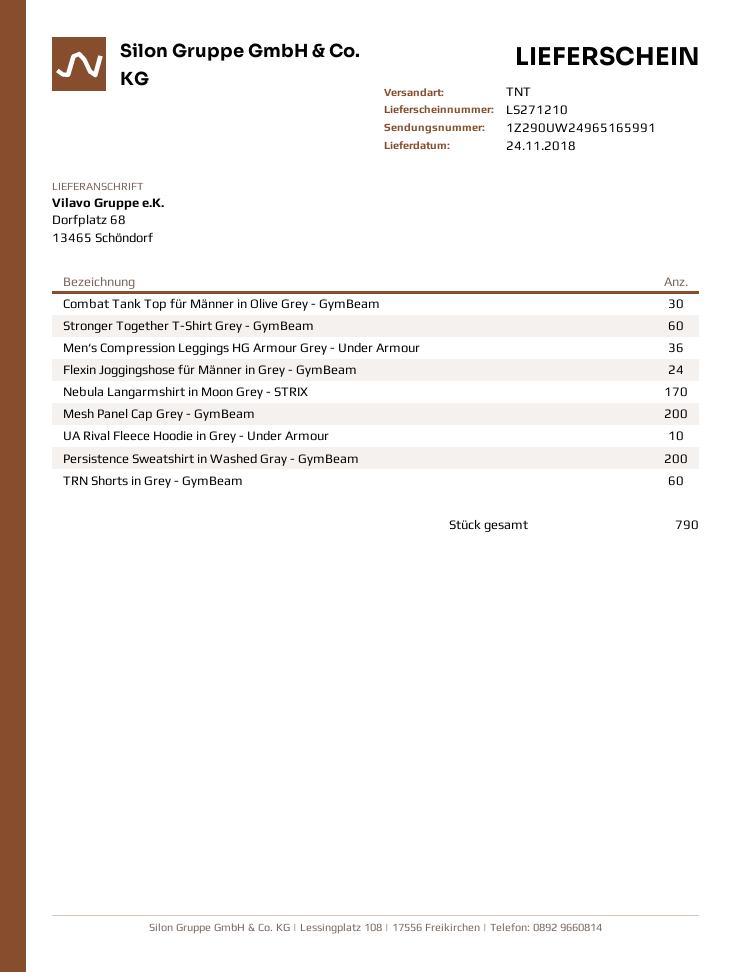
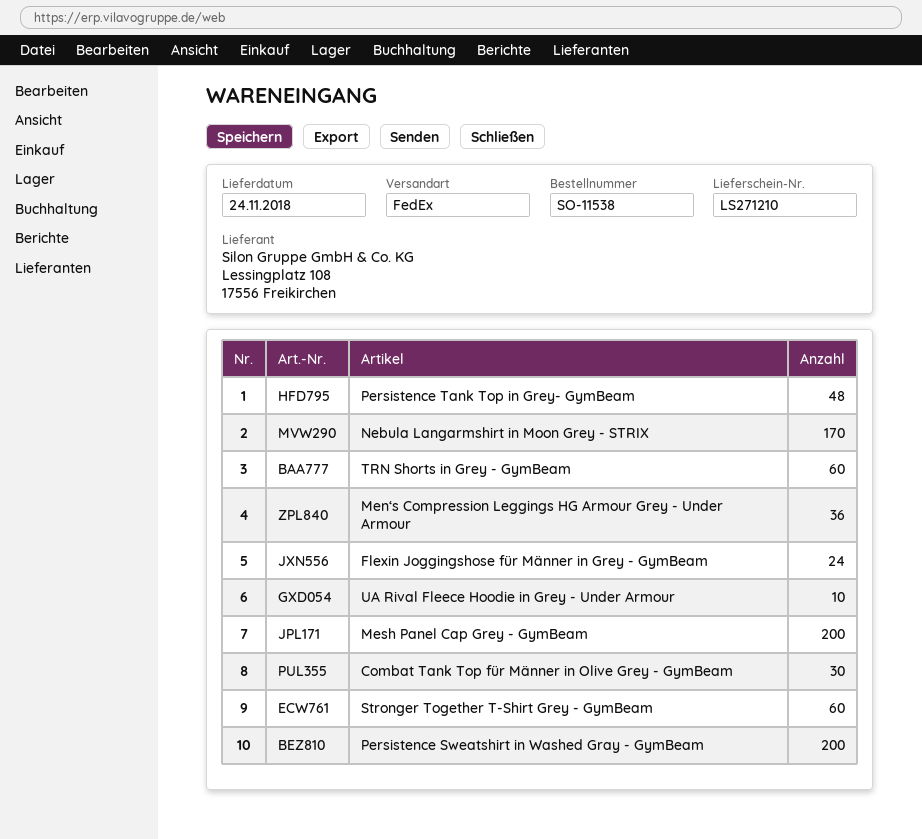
shipping method: TNT -> FedEx
Persistence Tank Top in Grey- GymBeam: none -> 48

